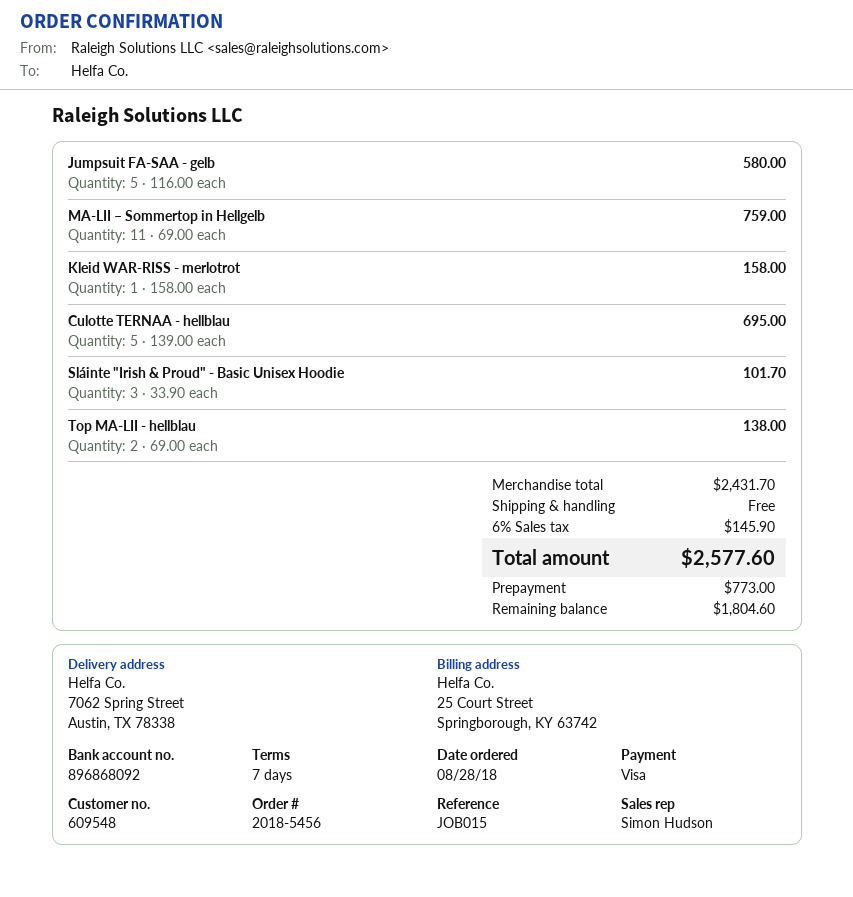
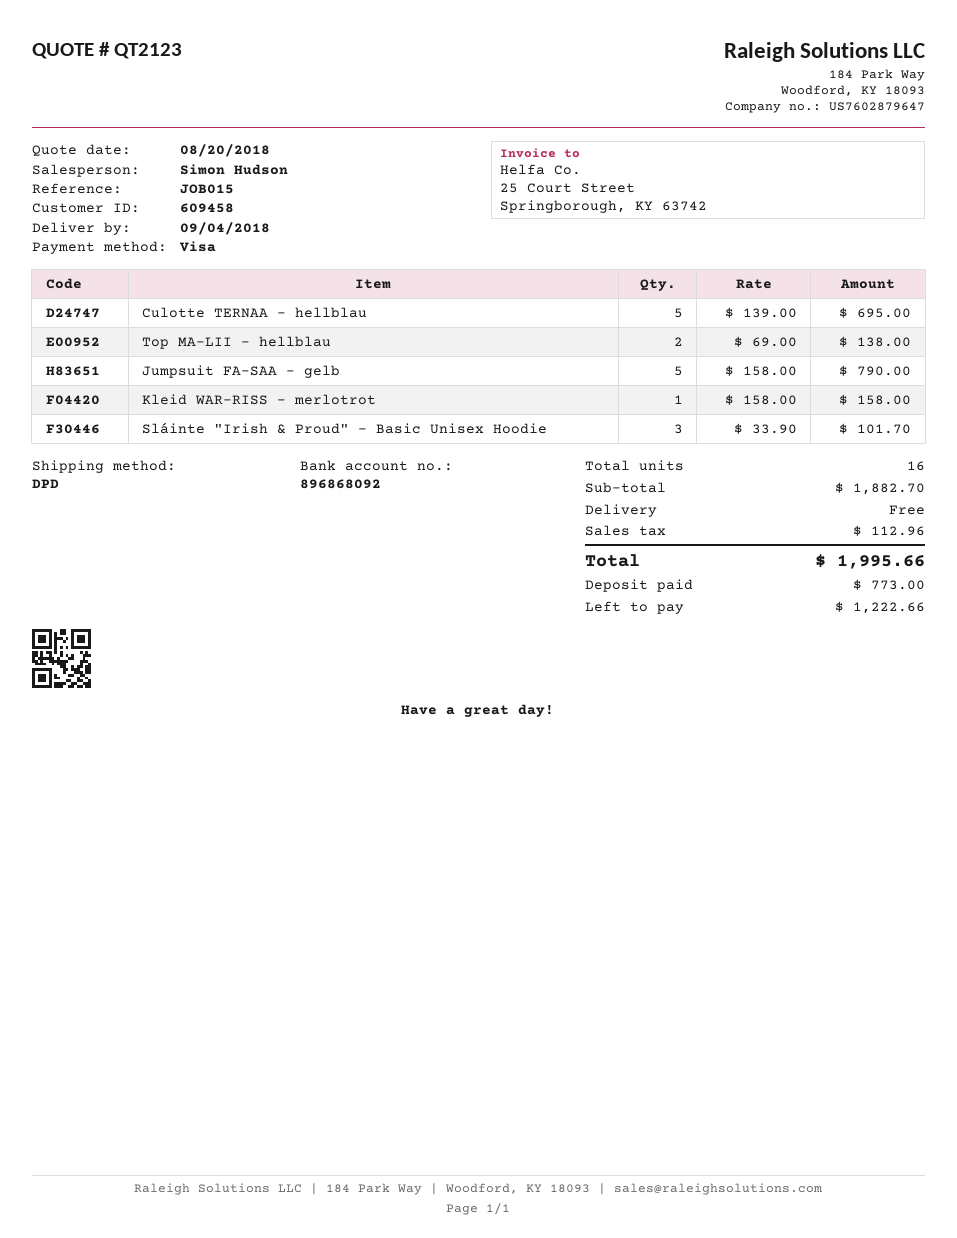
customer number: 609548 -> 609458
Jumpsuit FA-SAA - gelb: 5 x 116.00 = 580.00 -> 5 x 158.00 = 790.00
MA-LII – Sommertop in Hellgelb: 11 x 69.00 = 759.00 -> none
subtotal: 2431.70 -> 1882.70
tax: 145.90 -> 112.96
total: 2577.60 -> 1995.66
balance: 1804.60 -> 1222.66

